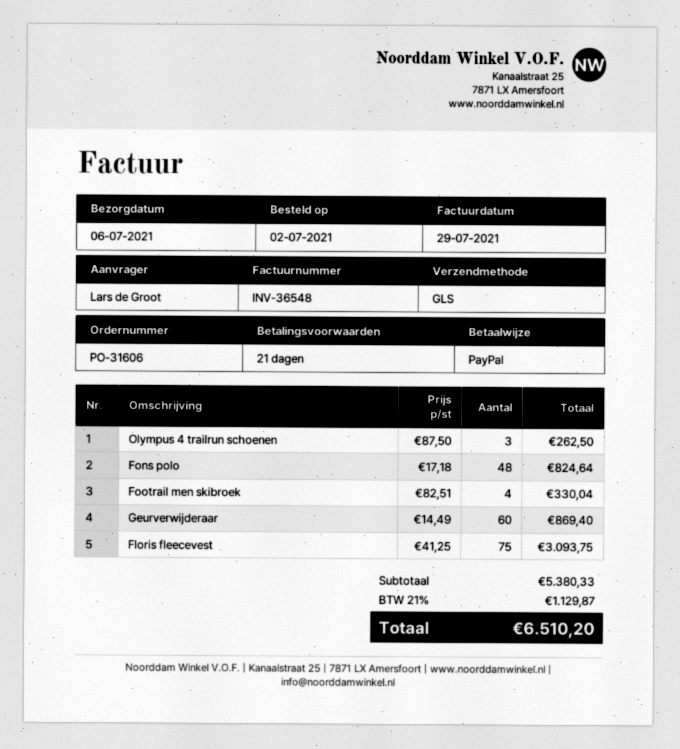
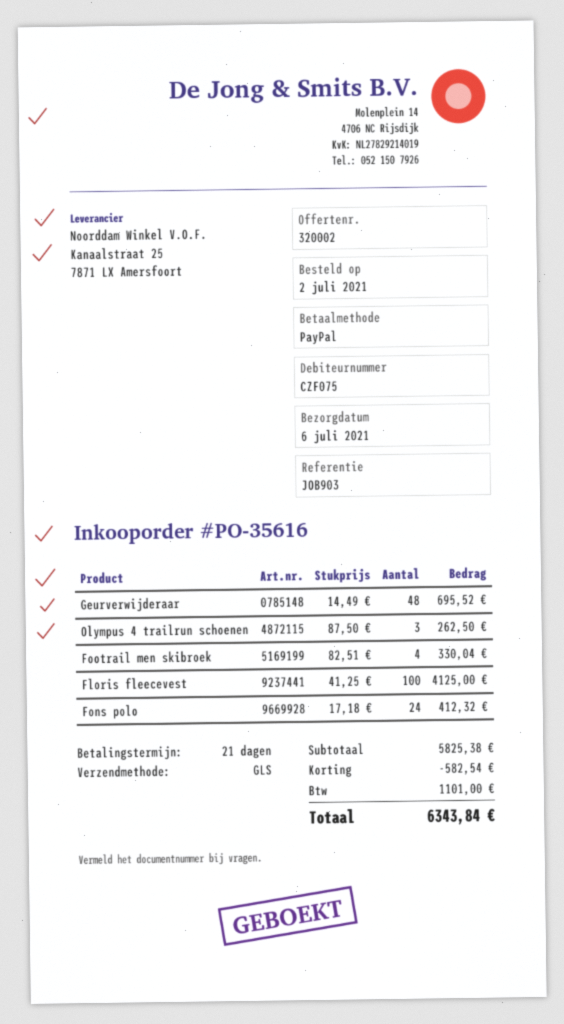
order number: PO-31606 -> PO-35616
Fons polo: 48 x 17.18 = 824.64 -> 24 x 17.18 = 412.32
Geurverwijderaar: 60 x 14.49 = 869.40 -> 48 x 14.49 = 695.52
Floris fleecevest: 75 x 41.25 = 3093.75 -> 100 x 41.25 = 4125.00
subtotal: 5380.33 -> 5825.38
discount: none -> 582.54
tax: 1129.87 -> 1101.00
total: 6510.20 -> 6343.84

